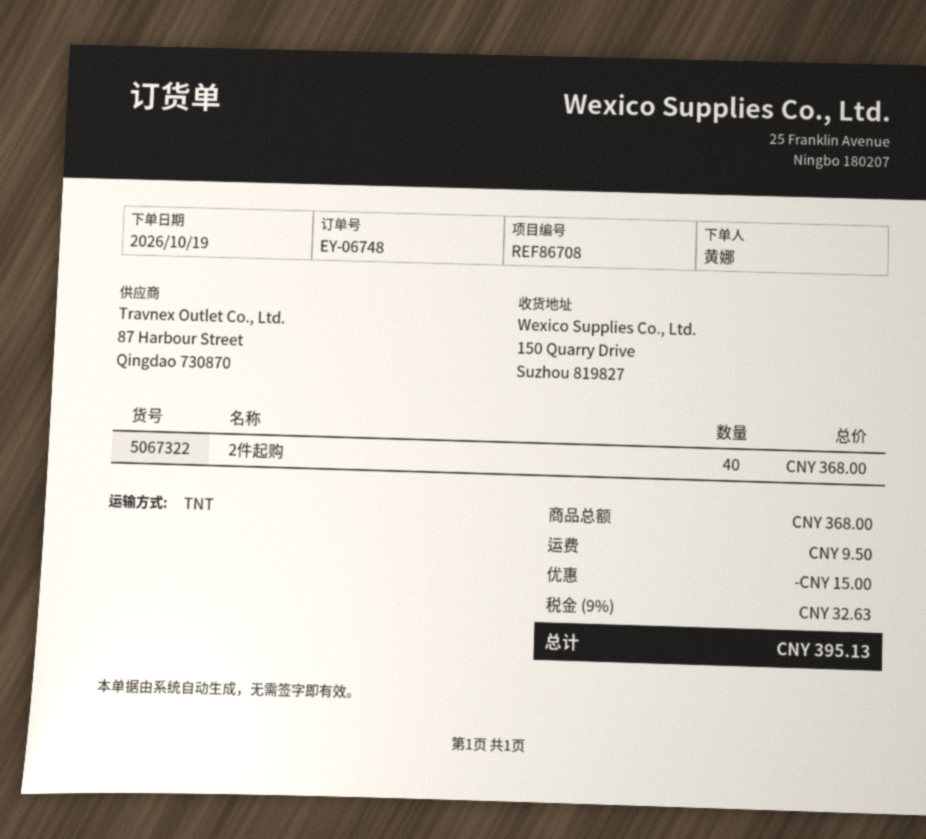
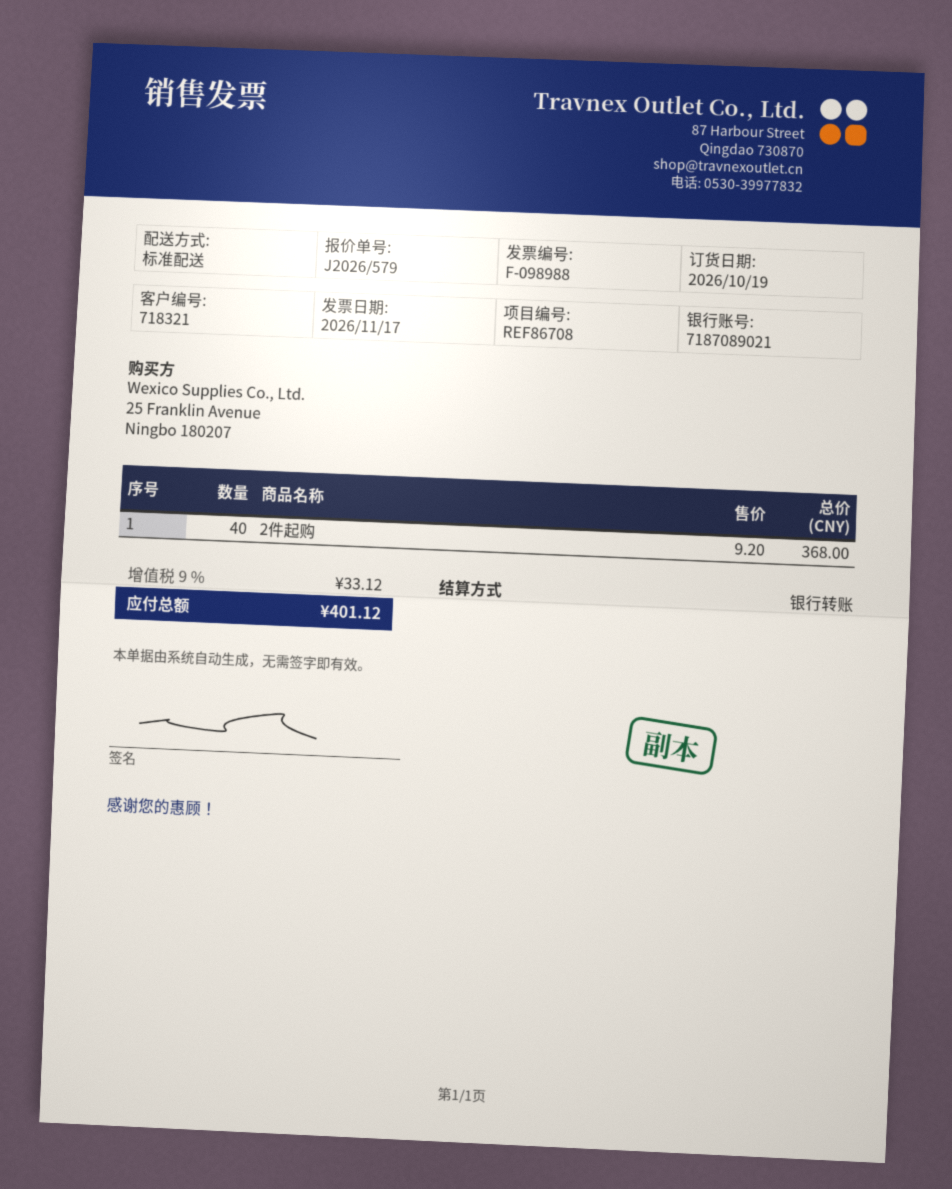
shipping method: TNT -> standard
discount: 15.00 -> none
shipping: 9.50 -> none
tax: 9% = 32.63 -> 9% = 33.12
total: 395.13 -> 401.12

